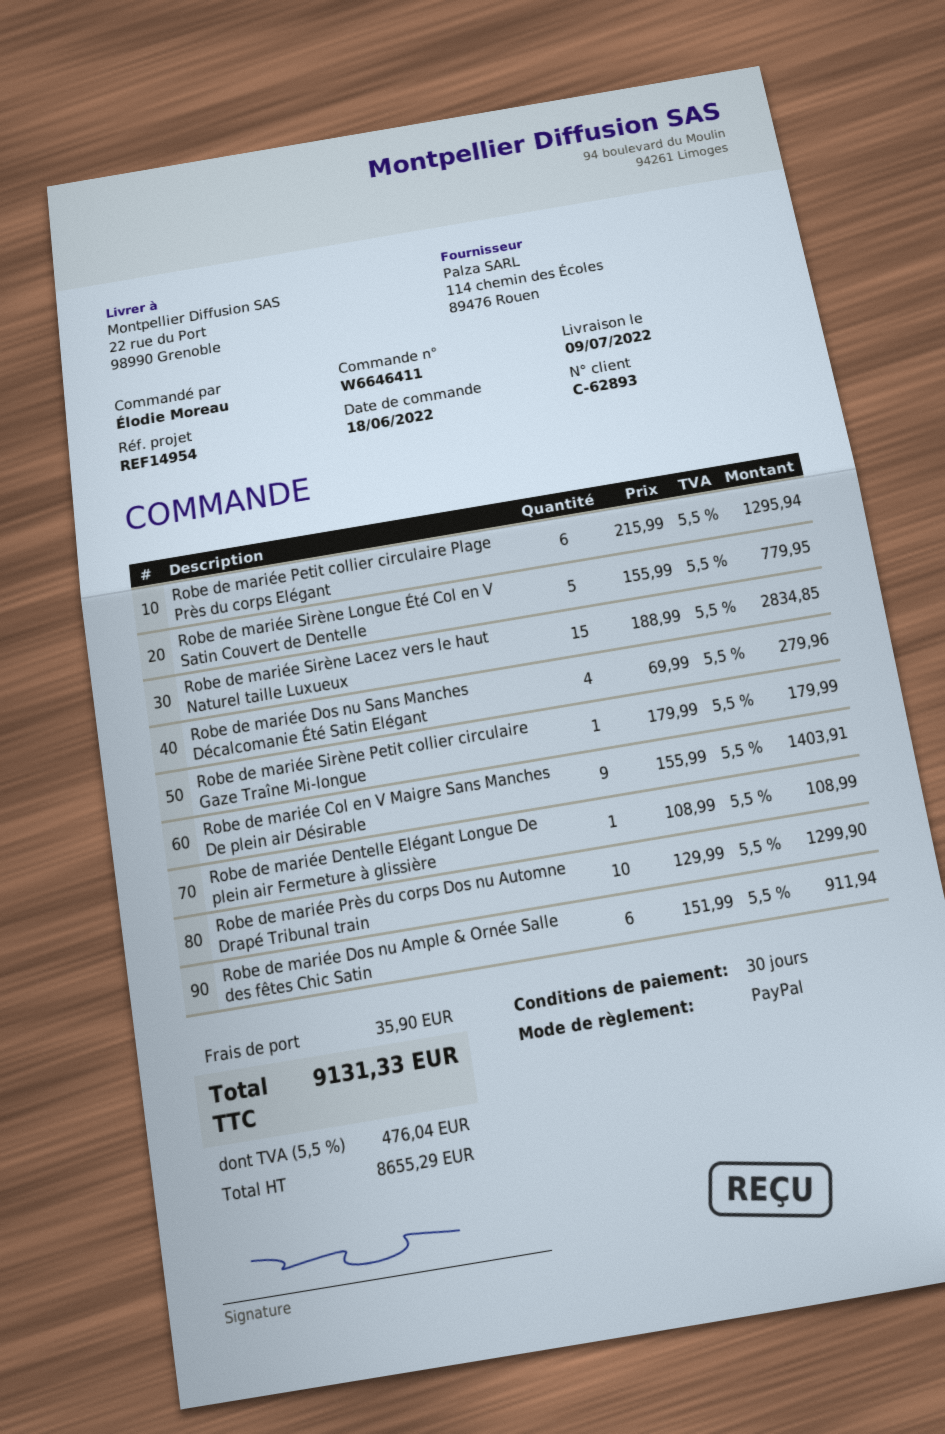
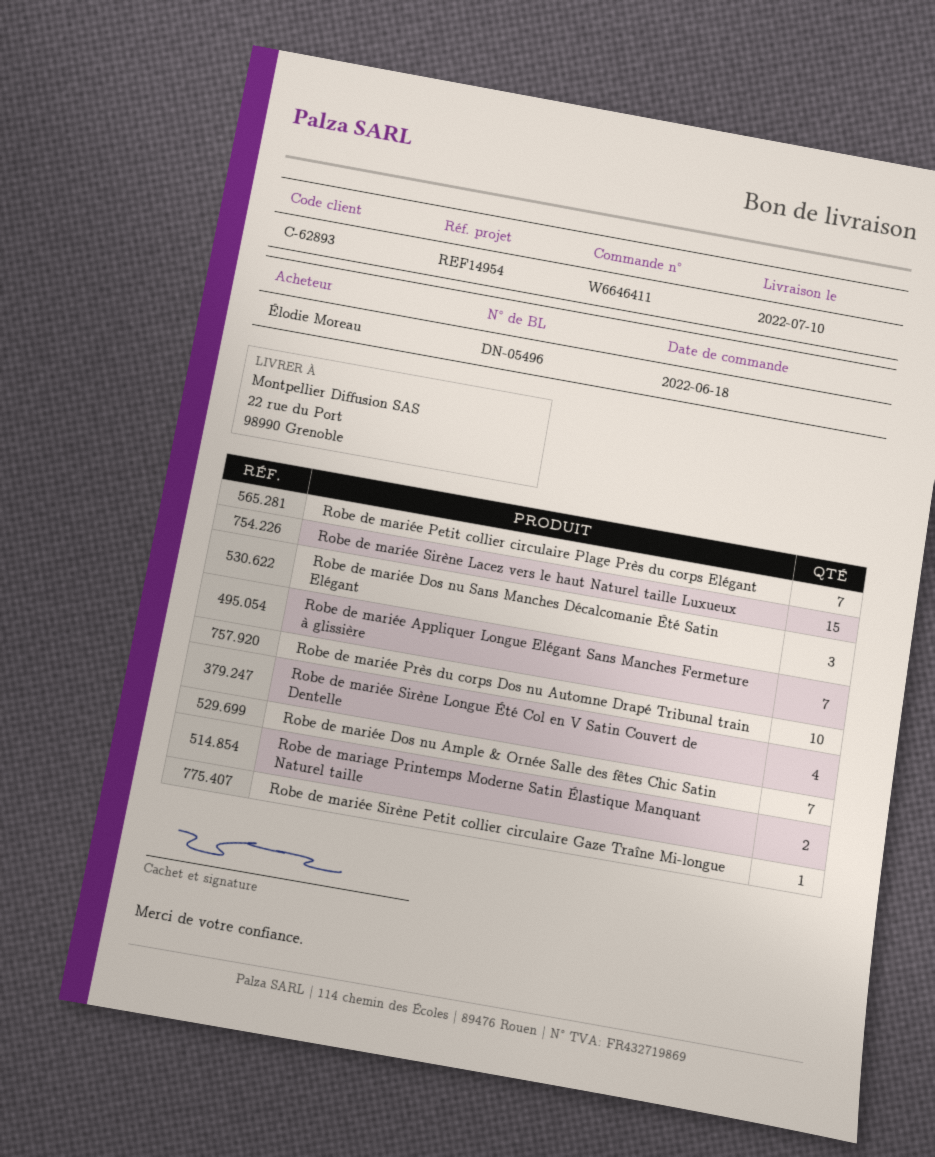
delivery date: 2022-07-09 -> 2022-07-10
Robe de mariée Petit collier circulaire Plage Près du corps Elégant: 6 -> 7
Robe de mariée Sirène Longue Été Col en V Satin Couvert de Dentelle: 5 -> 4
Robe de mariée Dos nu Sans Manches Décalcomanie Été Satin Elégant: 4 -> 3
Robe de mariée Col en V Maigre Sans Manches De plein air Désirable: 9 -> none
Robe de mariée Dentelle Elégant Longue De plein air Fermeture à glissière: 1 -> none
Robe de mariée Dos nu Ample & Ornée Salle des fêtes Chic Satin: 6 -> 7
Robe de mariée Appliquer Longue Elégant Sans Manches Fermeture à glissière: none -> 7
Robe de mariage Printemps Moderne Satin Élastique Manquant Naturel taille: none -> 2

